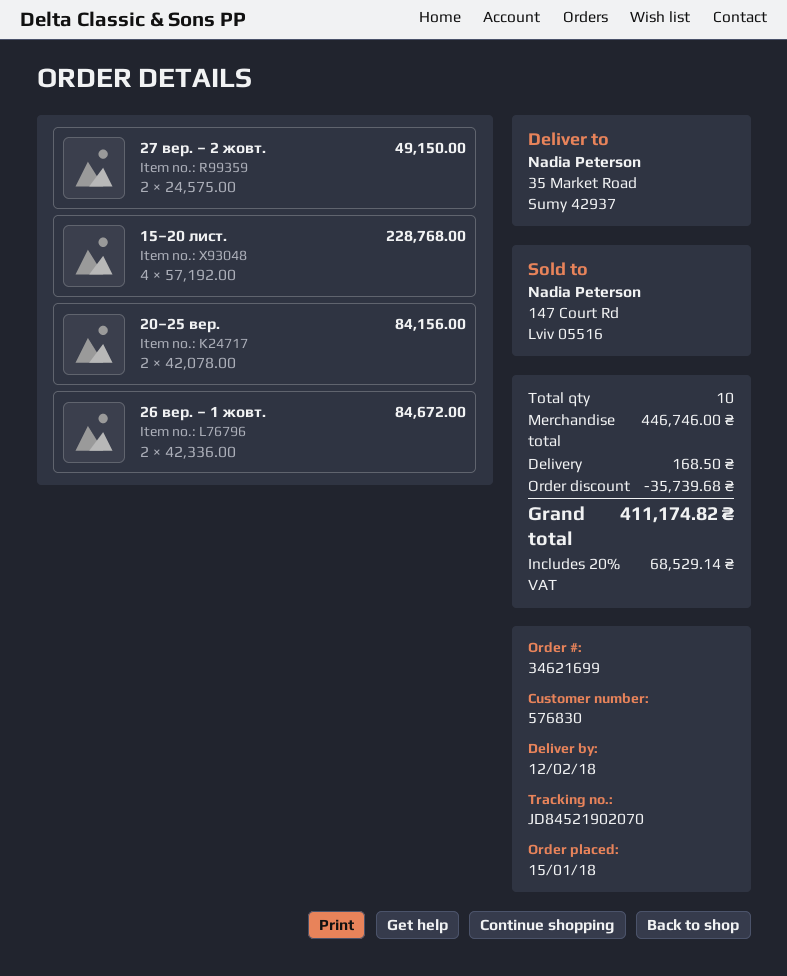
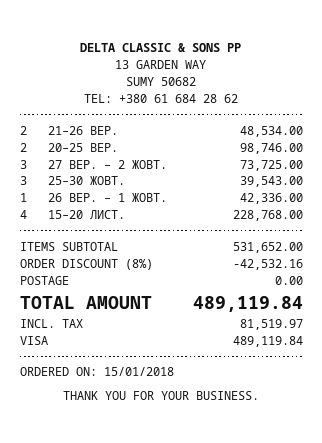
27 вер. – 2 жовт.: 2 for 49150.00 -> 3 for 73725.00
20–25 вер.: 2 for 84156.00 -> 2 for 98746.00
26 вер. – 1 жовт.: 2 for 84672.00 -> 1 for 42336.00
21–26 ВЕР.: none -> 2 for 48534.00
25–30 ЖОВТ.: none -> 3 for 39543.00
subtotal: 446746.00 -> 531652.00
discount: 35739.68 -> 42532.16
shipping: 168.50 -> 0.00
tax: 68529.14 -> 81519.97
total: 411174.82 -> 489119.84

